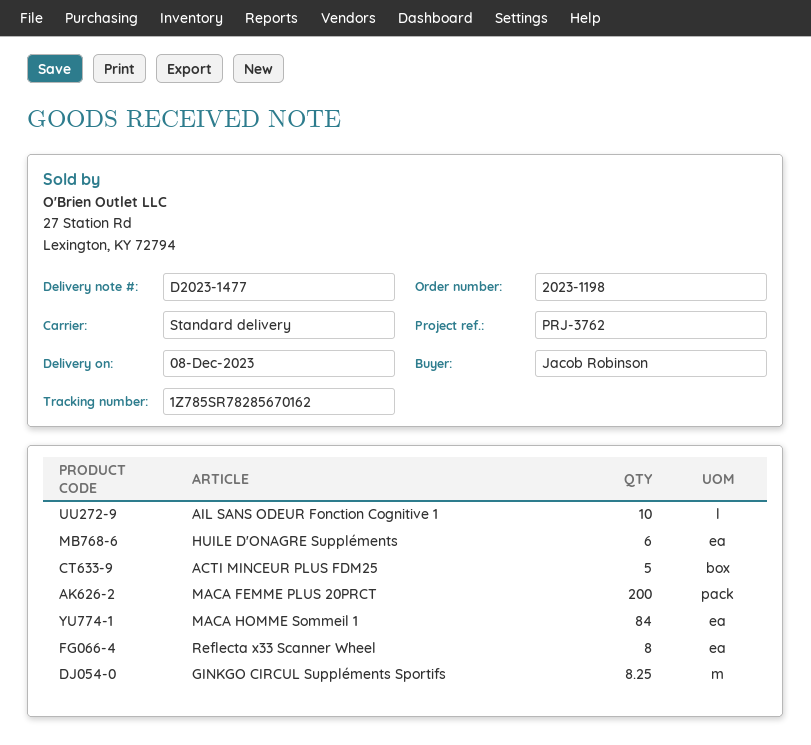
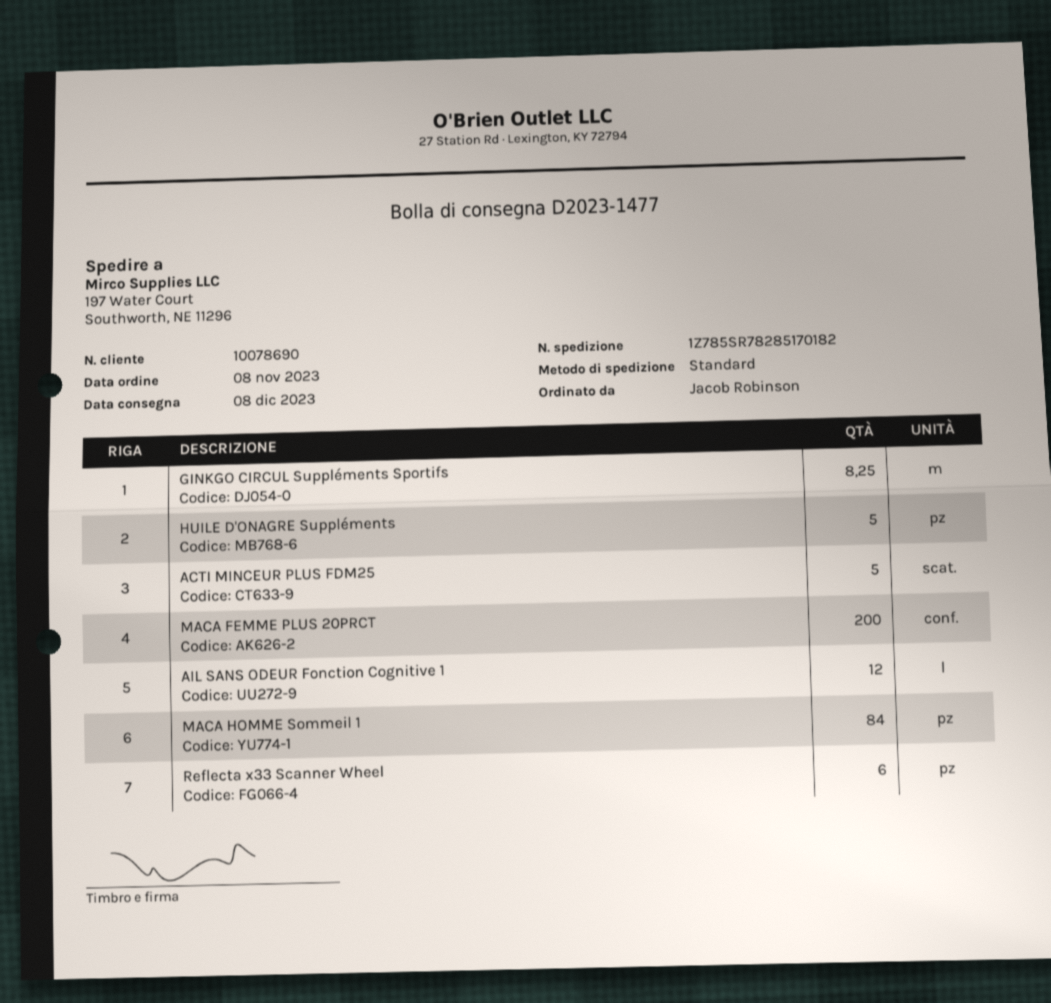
tracking number: 1Z785SR78285670162 -> 1Z785SR78285170182
AIL SANS ODEUR Fonction Cognitive 1: 10 -> 12
HUILE D'ONAGRE Suppléments: 6 -> 5
Reflecta x33 Scanner Wheel: 8 -> 6

